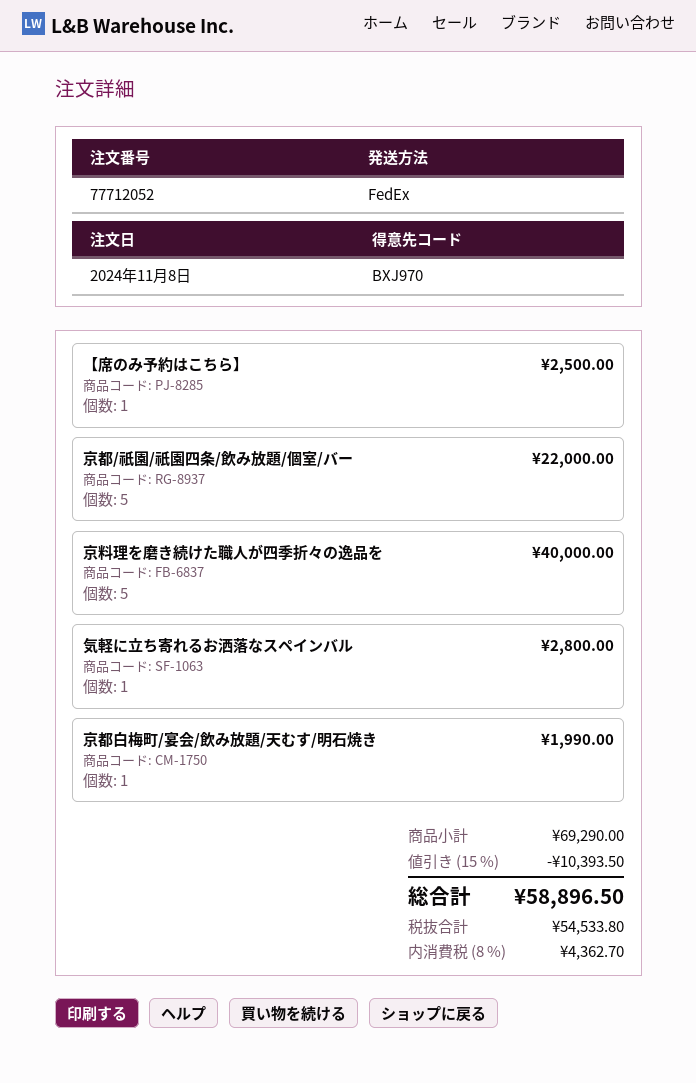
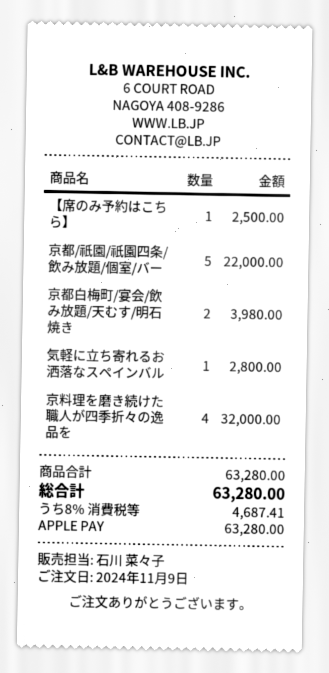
order date: 2024-11-08 -> 2024-11-09
京料理を磨き続けた職人が四季折々の逸品を: 5 for 40000.00 -> 4 for 32000.00
京都白梅町/宴会/飲み放題/天むす/明石焼き: 1 for 1990.00 -> 2 for 3980.00
subtotal: 69290.00 -> 63280.00
discount: 15% = 10393.50 -> none
tax: 8% = 4362.70 -> 8% = 4687.41
total: 58896.50 -> 63280.00

